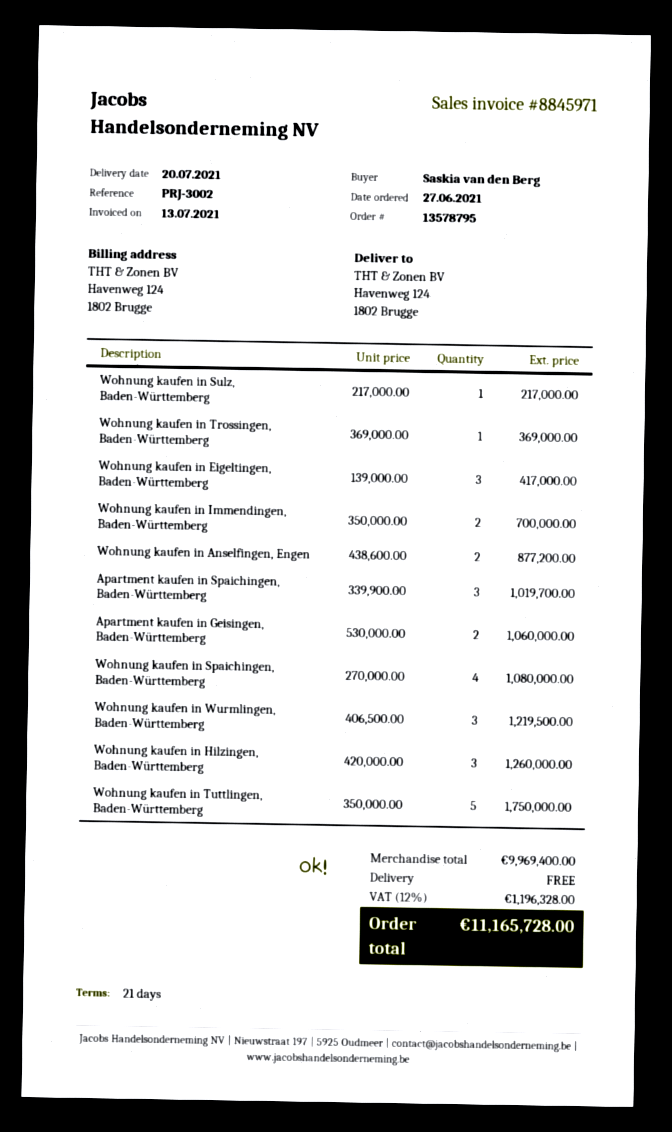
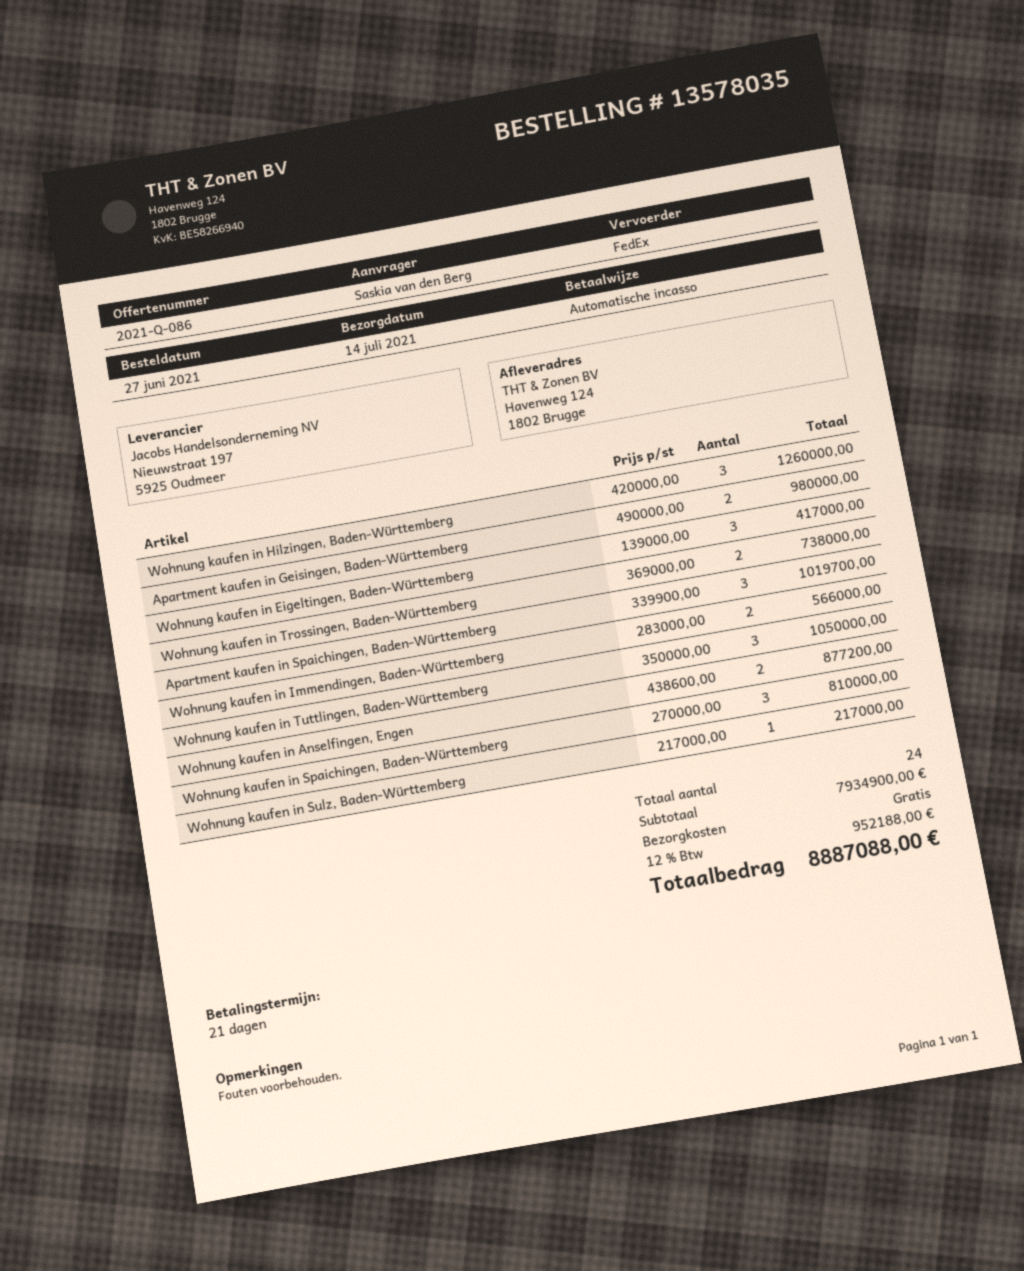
order number: 13578795 -> 13578035
delivery date: 2021-07-20 -> 2021-07-14
Wohnung kaufen in Trossingen, Baden-Württemberg: 1 x 369000.00 = 369000.00 -> 2 x 369000.00 = 738000.00
Wohnung kaufen in Immendingen, Baden-Württemberg: 2 x 350000.00 = 700000.00 -> 2 x 283000.00 = 566000.00
Apartment kaufen in Geisingen, Baden-Württemberg: 2 x 530000.00 = 1060000.00 -> 2 x 490000.00 = 980000.00
Wohnung kaufen in Spaichingen, Baden-Württemberg: 4 x 270000.00 = 1080000.00 -> 3 x 270000.00 = 810000.00
Wohnung kaufen in Wurmlingen, Baden-Württemberg: 3 x 406500.00 = 1219500.00 -> none
Wohnung kaufen in Tuttlingen, Baden-Württemberg: 5 x 350000.00 = 1750000.00 -> 3 x 350000.00 = 1050000.00
subtotal: 9969400.00 -> 7934900.00
tax: 12% = 1196328.00 -> 12% = 952188.00
total: 11165728.00 -> 8887088.00

